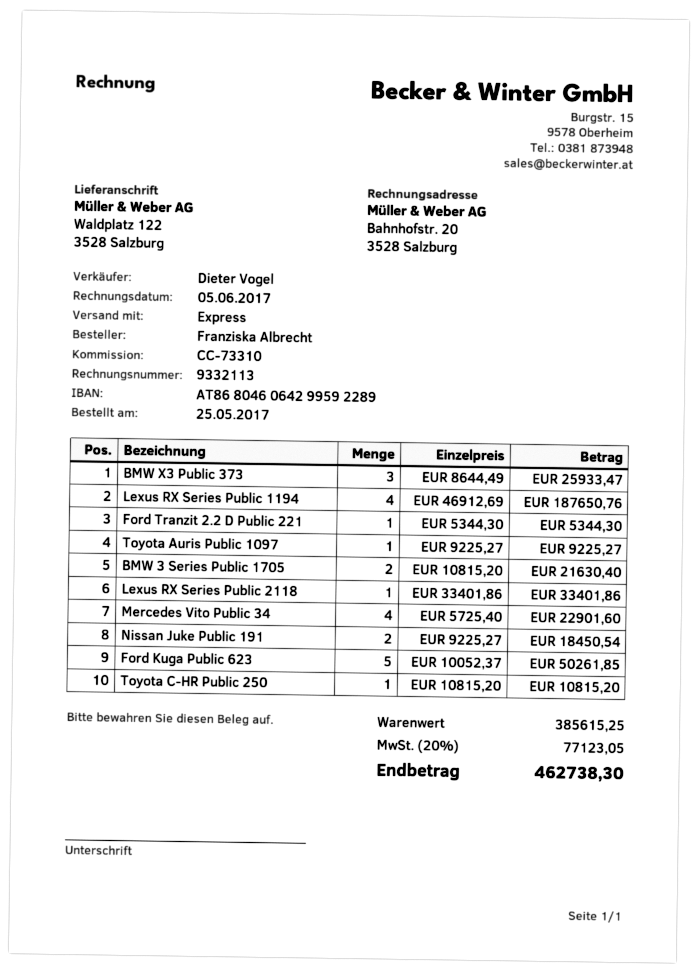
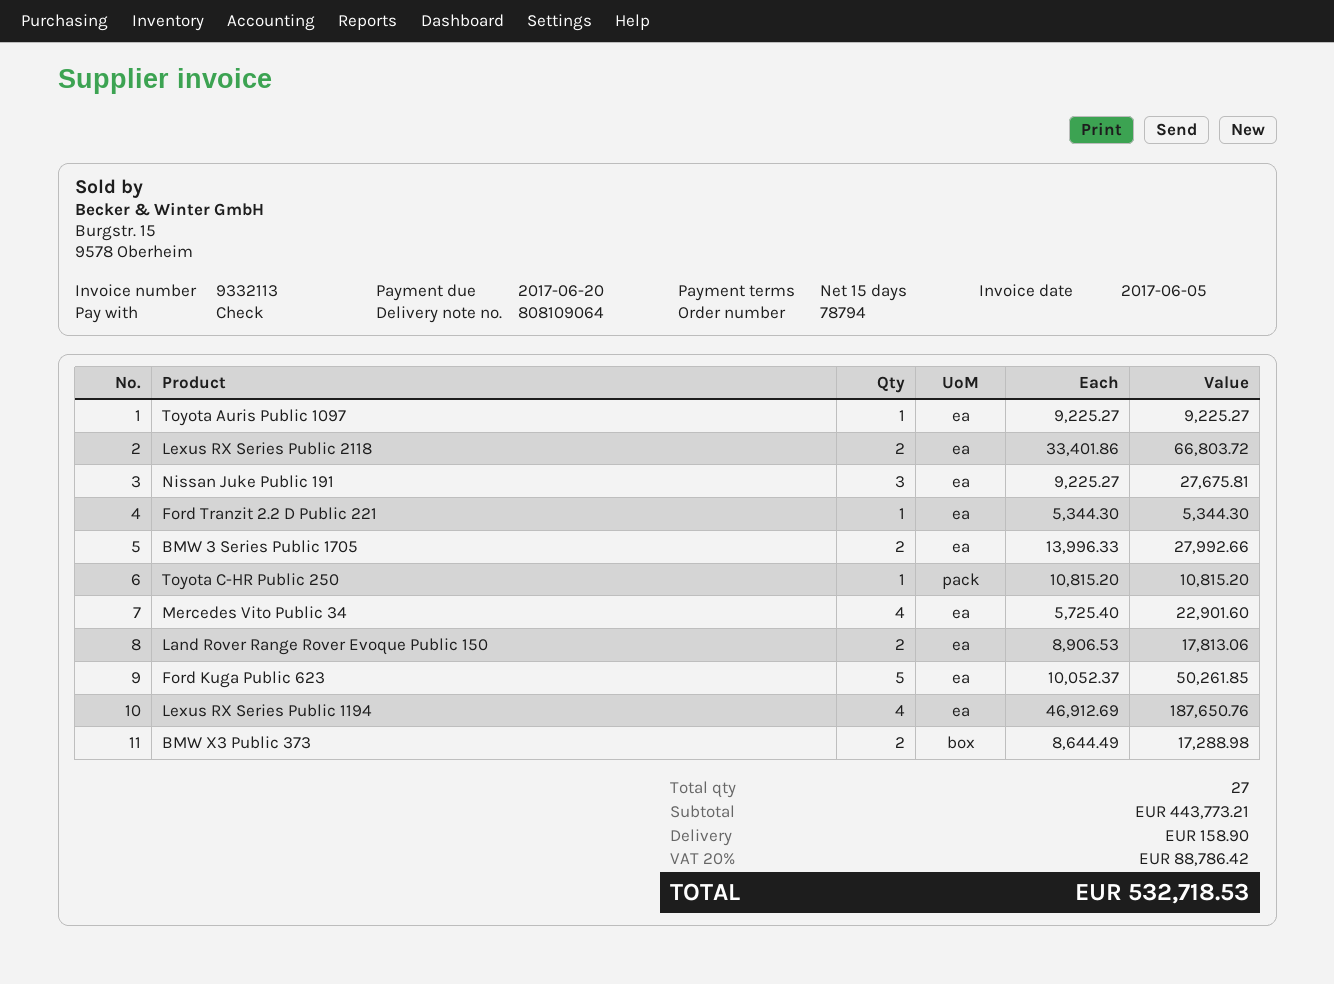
BMW X3 Public 373: 3 x 8644.49 = 25933.47 -> 2 x 8644.49 = 17288.98
BMW 3 Series Public 1705: 2 x 10815.20 = 21630.40 -> 2 x 13996.33 = 27992.66
Lexus RX Series Public 2118: 1 x 33401.86 = 33401.86 -> 2 x 33401.86 = 66803.72
Nissan Juke Public 191: 2 x 9225.27 = 18450.54 -> 3 x 9225.27 = 27675.81
Land Rover Range Rover Evoque Public 150: none -> 2 x 8906.53 = 17813.06
subtotal: 385615.25 -> 443773.21
shipping: none -> 158.90
tax: 20% = 77123.05 -> 20% = 88786.42
total: 462738.30 -> 532718.53

